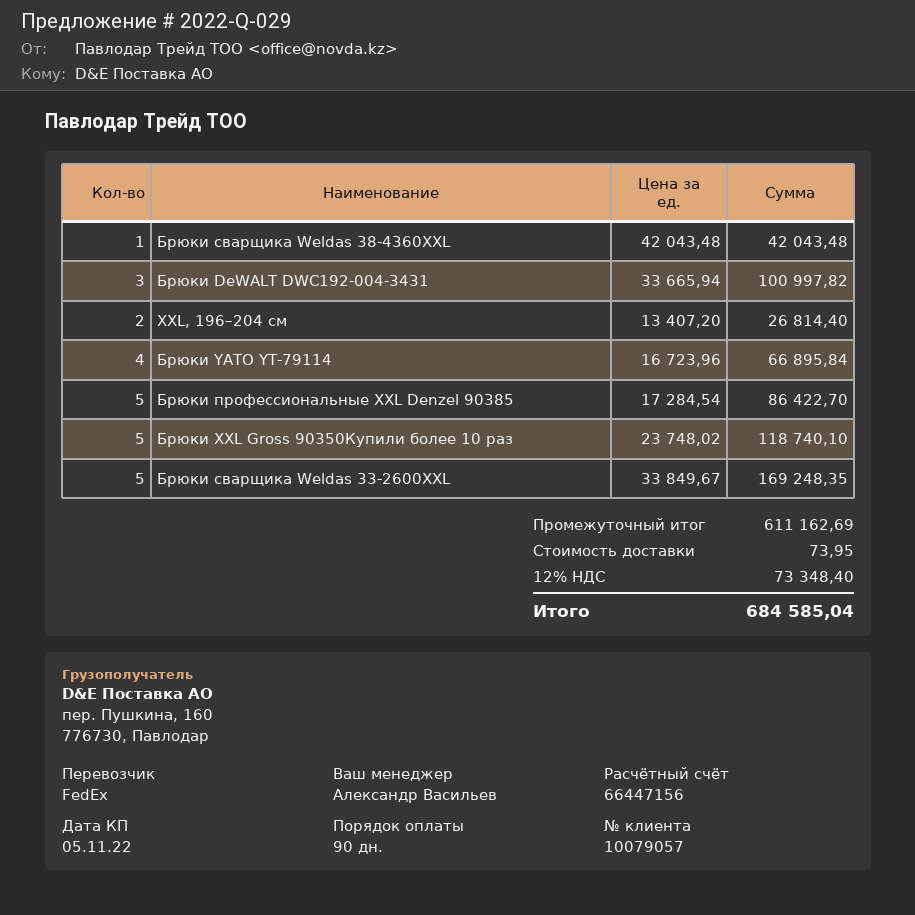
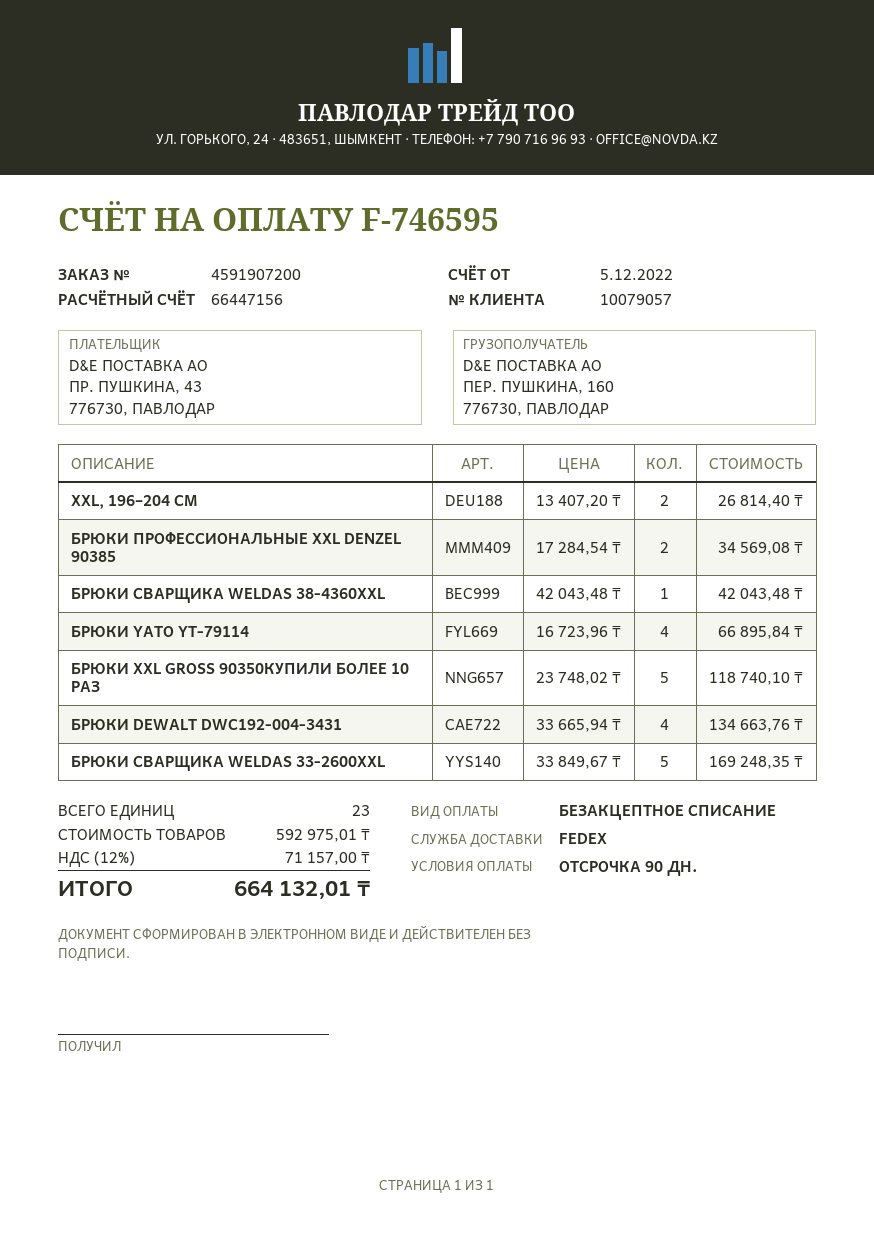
Брюки DeWALT DWC192-004-3431: 3 x 33665.94 = 100997.82 -> 4 x 33665.94 = 134663.76
Брюки профессиональные XXL Denzel 90385: 5 x 17284.54 = 86422.70 -> 2 x 17284.54 = 34569.08
subtotal: 611162.69 -> 592975.01
shipping: 73.95 -> none
tax: 12% = 73348.40 -> 12% = 71157.00
total: 684585.04 -> 664132.01

